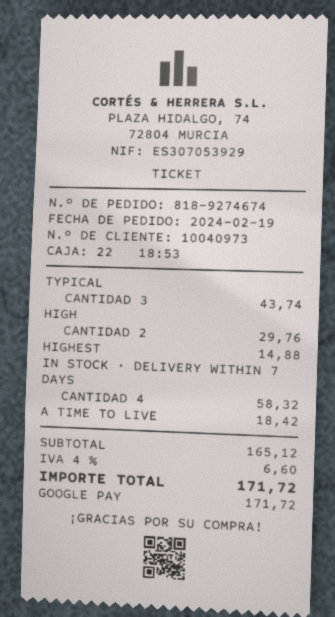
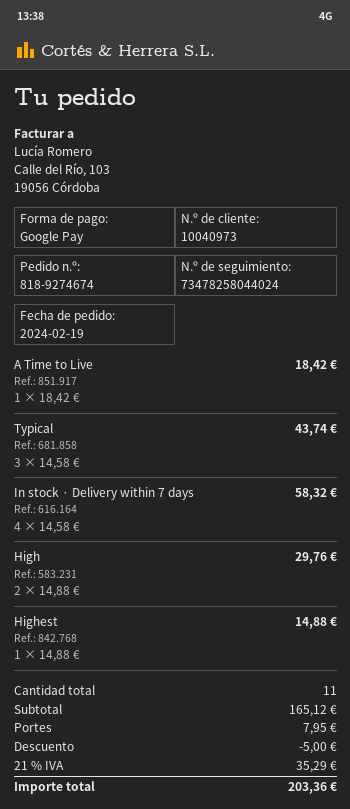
discount: none -> 5.00
shipping: none -> 7.95
tax: 4% = 6.60 -> 21% = 35.29
total: 171.72 -> 203.36

